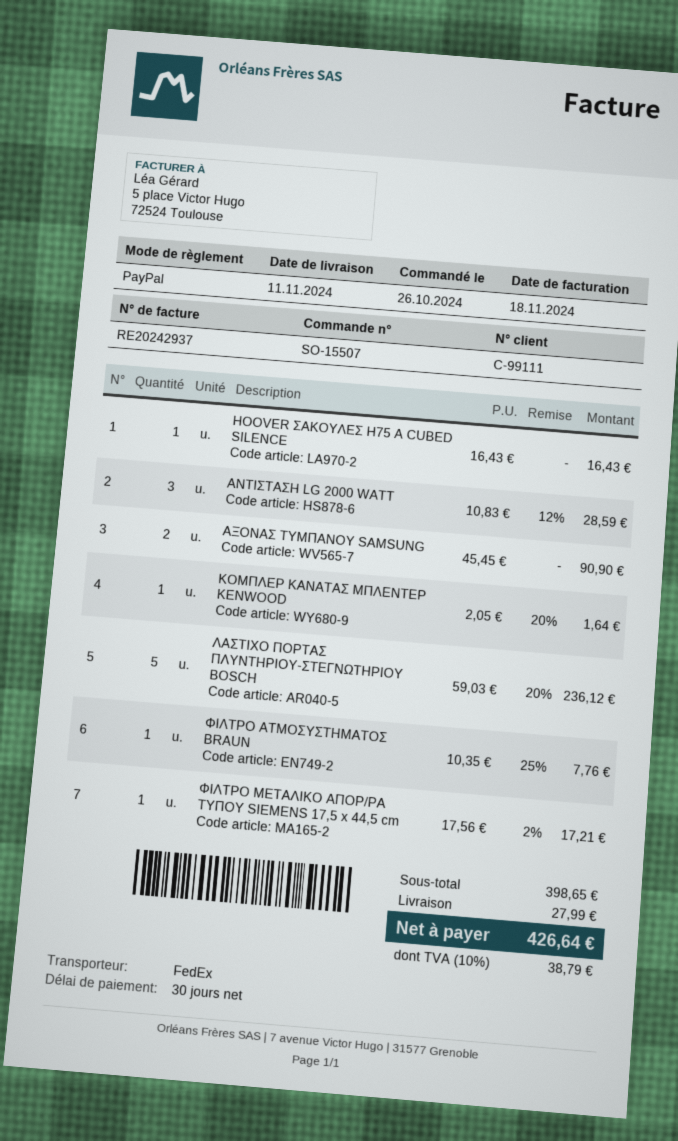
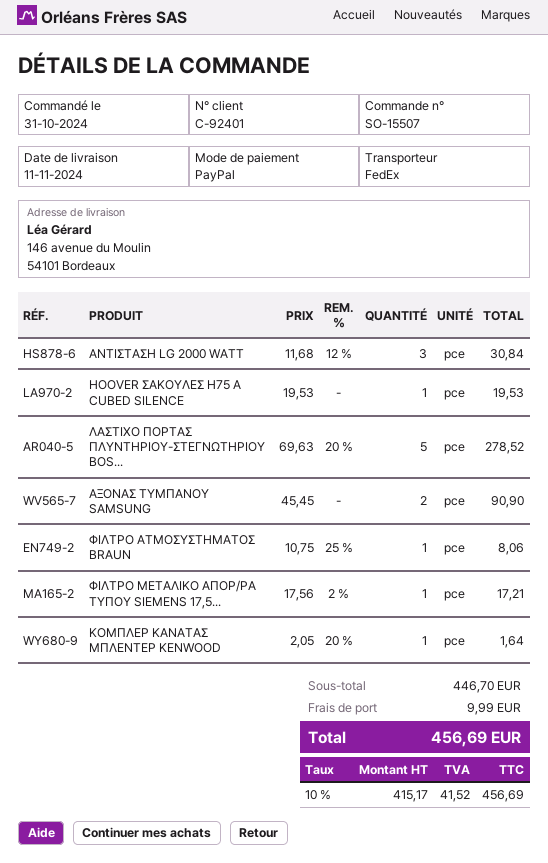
order date: 2024-10-26 -> 2024-10-31
customer number: C-99111 -> C-92401
HOOVER ΣΑΚΟΥΛΕΣ H75 A CUBED SILENCE: 1 x 16.43 = 16.43 -> 1 x 19.53 = 19.53
ΑΝΤΙΣΤΑΣΗ LG 2000 WATT: 3 x 10.83 - 12% = 28.59 -> 3 x 11.68 - 12% = 30.84
ΛΑΣΤΙΧΟ ΠΟΡΤΑΣ ΠΛΥΝΤΗΡΙΟΥ-ΣΤΕΓΝΩΤΗΡΙΟΥ BOSCH: 5 x 59.03 - 20% = 236.12 -> 5 x 69.63 - 20% = 278.52
ΦΙΛΤΡΟ ΑΤΜΟΣΥΣΤΗΜΑΤΟΣ BRAUN: 1 x 10.35 - 25% = 7.76 -> 1 x 10.75 - 25% = 8.06
subtotal: 398.65 -> 446.70
shipping: 27.99 -> 9.99
tax: 10% = 38.79 -> 10% = 41.52
total: 426.64 -> 456.69

